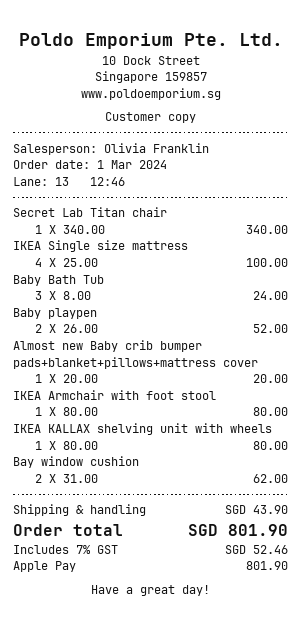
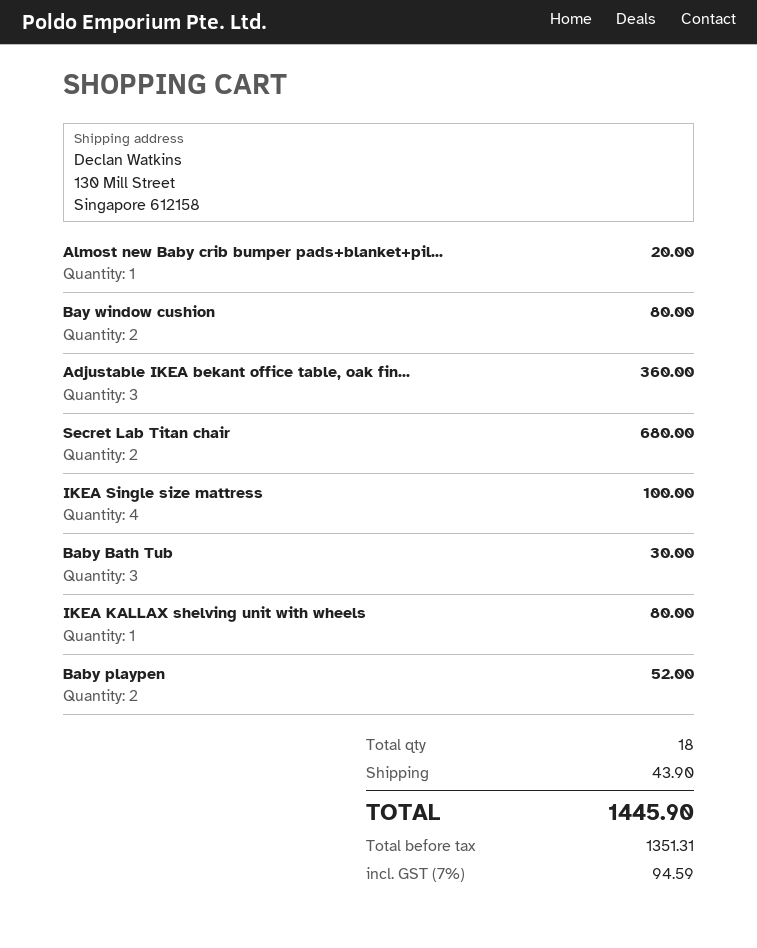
Secret Lab Titan chair: 1 for 340.00 -> 2 for 680.00
Baby Bath Tub: 3 for 24.00 -> 3 for 30.00
IKEA Armchair with foot stool: 1 for 80.00 -> none
Bay window cushion: 2 for 62.00 -> 2 for 80.00
Adjustable IKEA bekant office table, oak fin...: none -> 3 for 360.00
tax: 7% = 52.46 -> 7% = 94.59
total: 801.90 -> 1445.90

